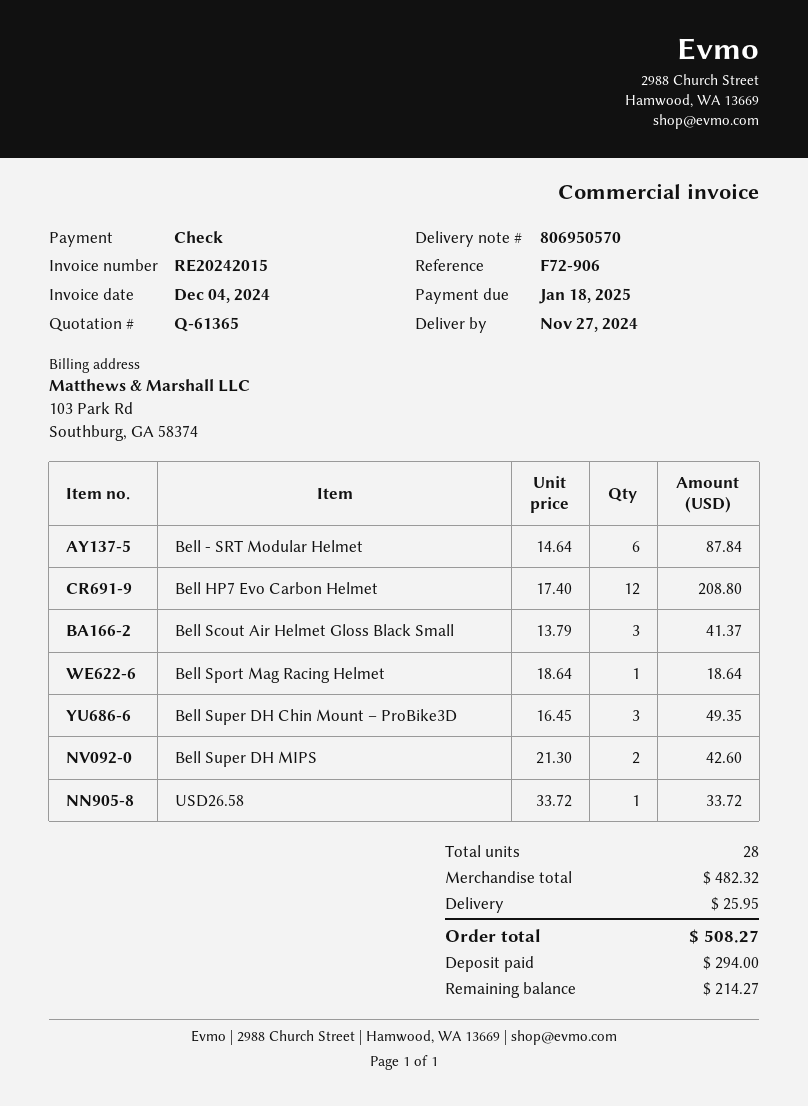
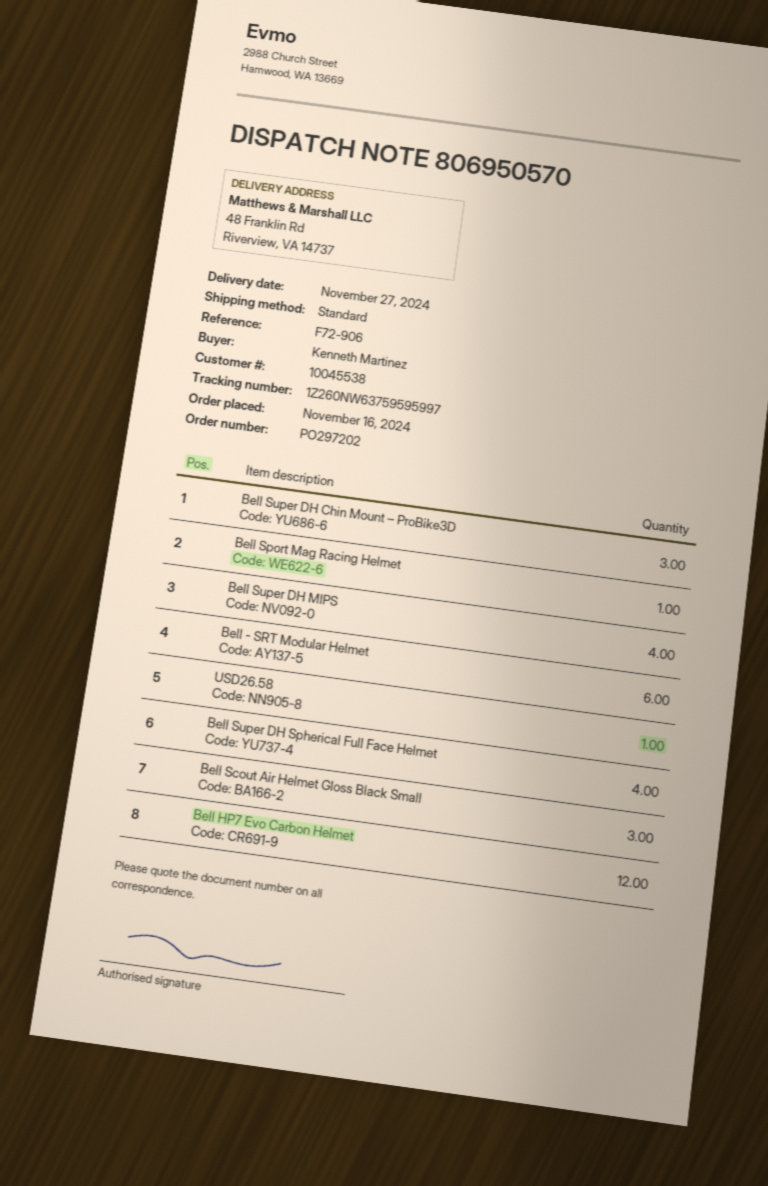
Bell Super DH MIPS: 2 -> 4
Bell Super DH Spherical Full Face Helmet: none -> 4

